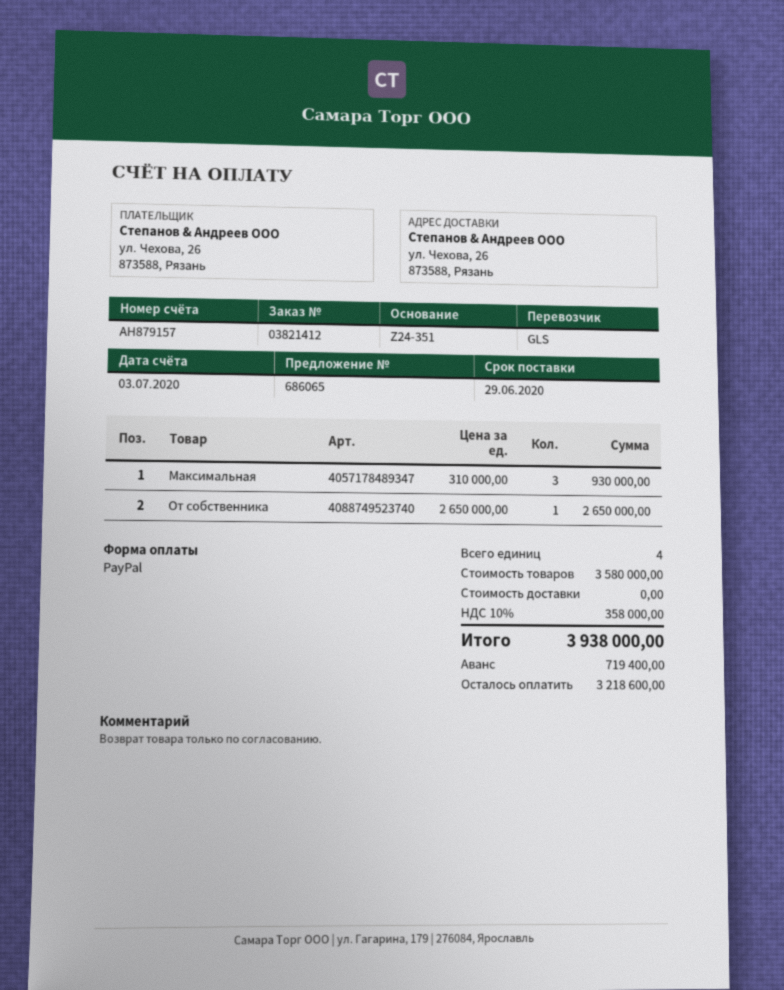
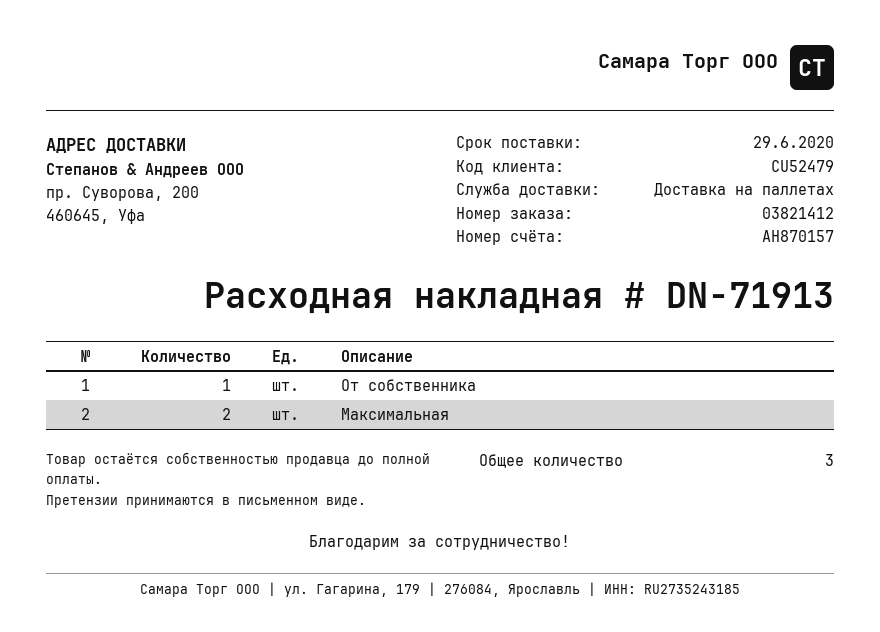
invoice number: AH879157 -> AH870157
shipping method: GLS -> pallet freight
ship to: ул. Чехова, 26, 873588, Рязань -> пр. Суворова, 200, 460645, Уфа
Максимальная: 3 -> 2
total quantity: 4 -> 3

